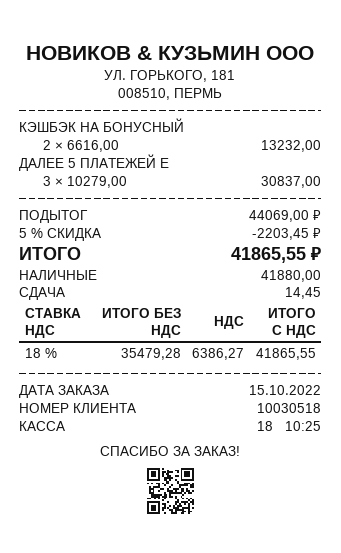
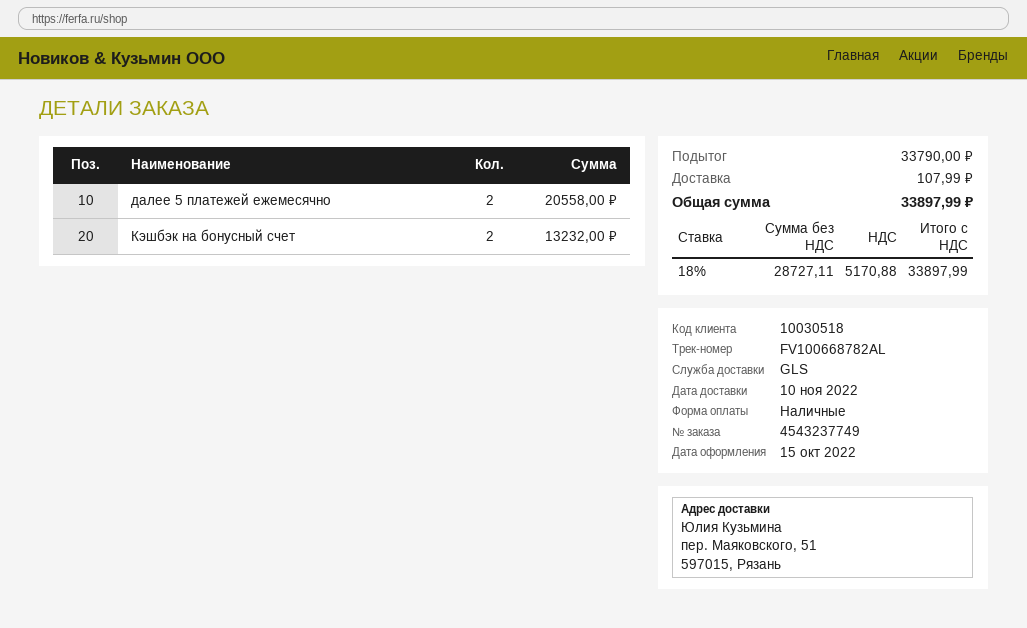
ДАЛЕЕ 5 ПЛАТЕЖЕЙ Е: 3 for 30837.00 -> 2 for 20558.00
subtotal: 44069.00 -> 33790.00
discount: 5% = 2203.45 -> none
shipping: none -> 107.99
net: 35479.28 -> 28727.11
tax: 18% = 6386.27 -> 18% = 5170.88
total: 41865.55 -> 33897.99

